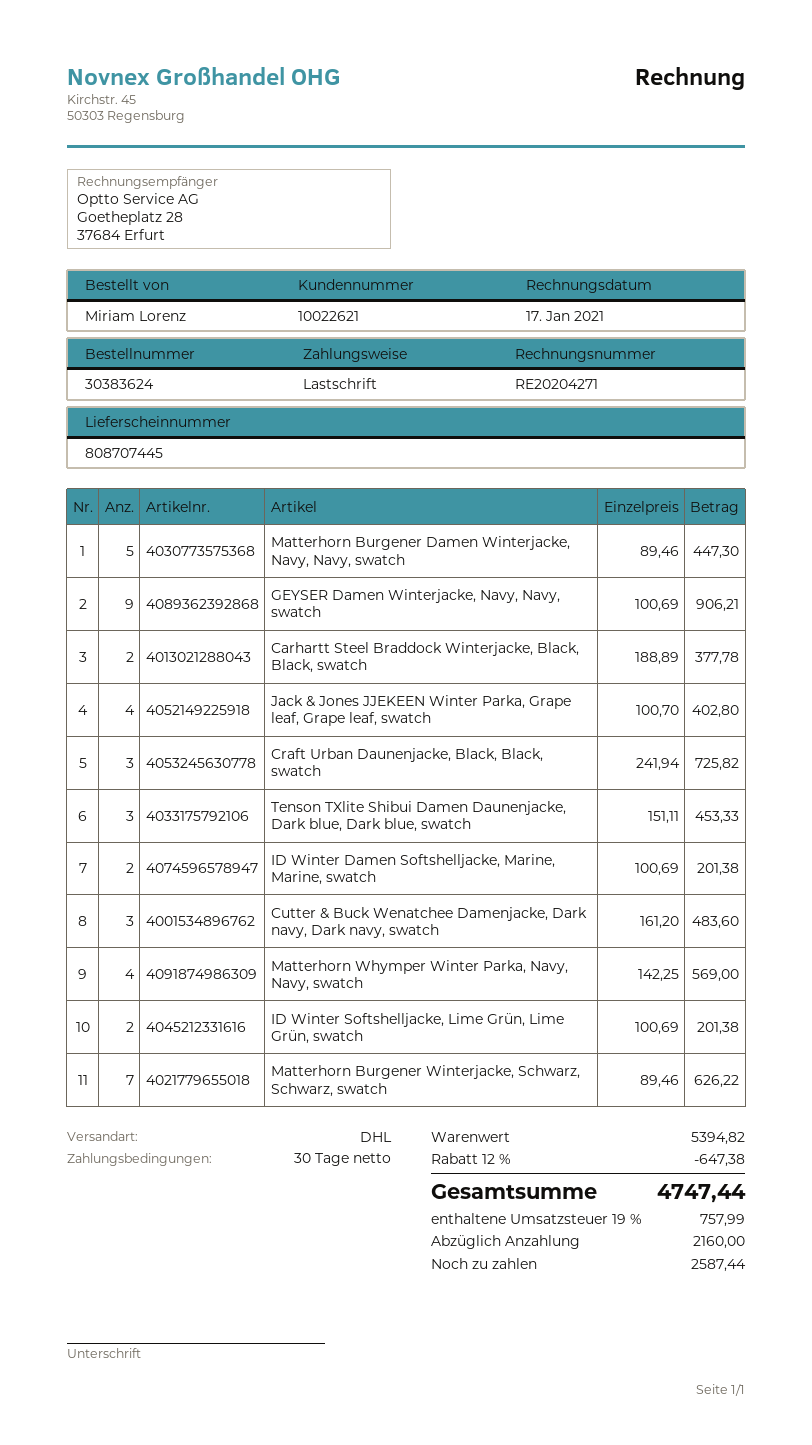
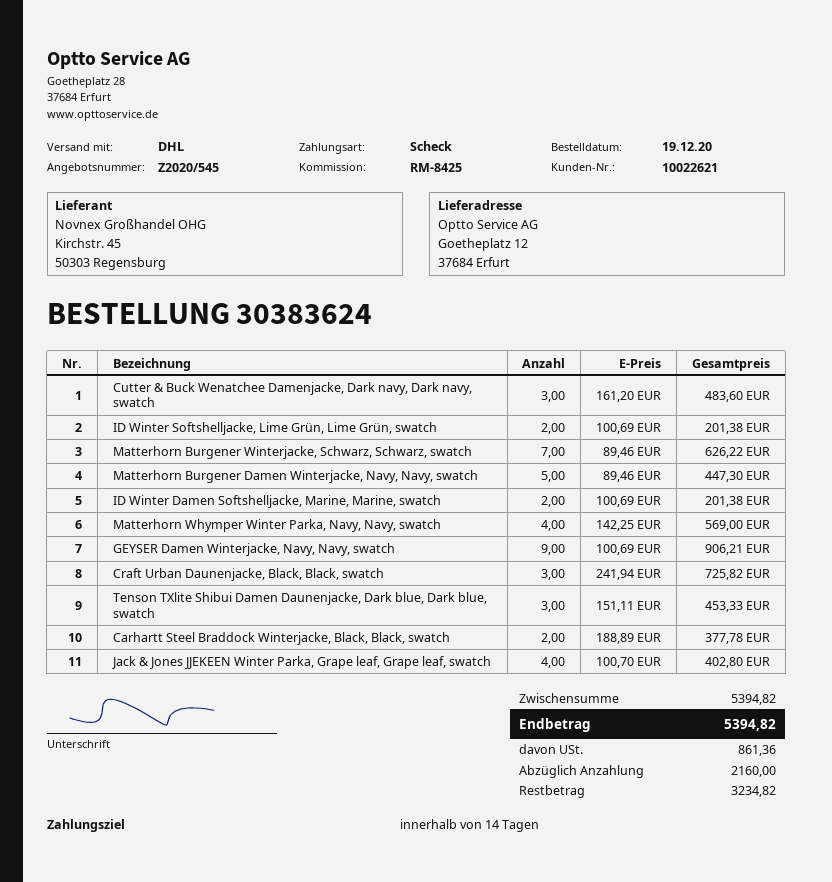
payment terms: 30 days -> 14 days
payment method: direct debit -> cheque
discount: 12% = 647.38 -> none
tax: 757.99 -> 861.36
total: 4747.44 -> 5394.82
balance: 2587.44 -> 3234.82

